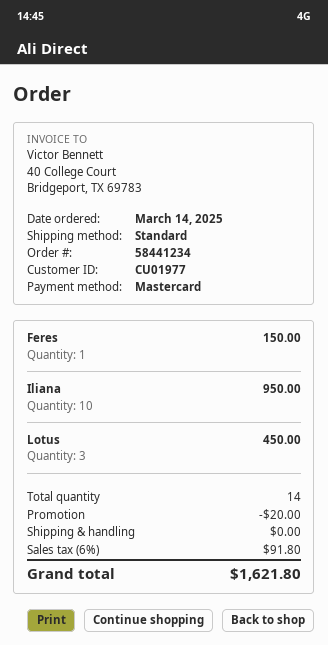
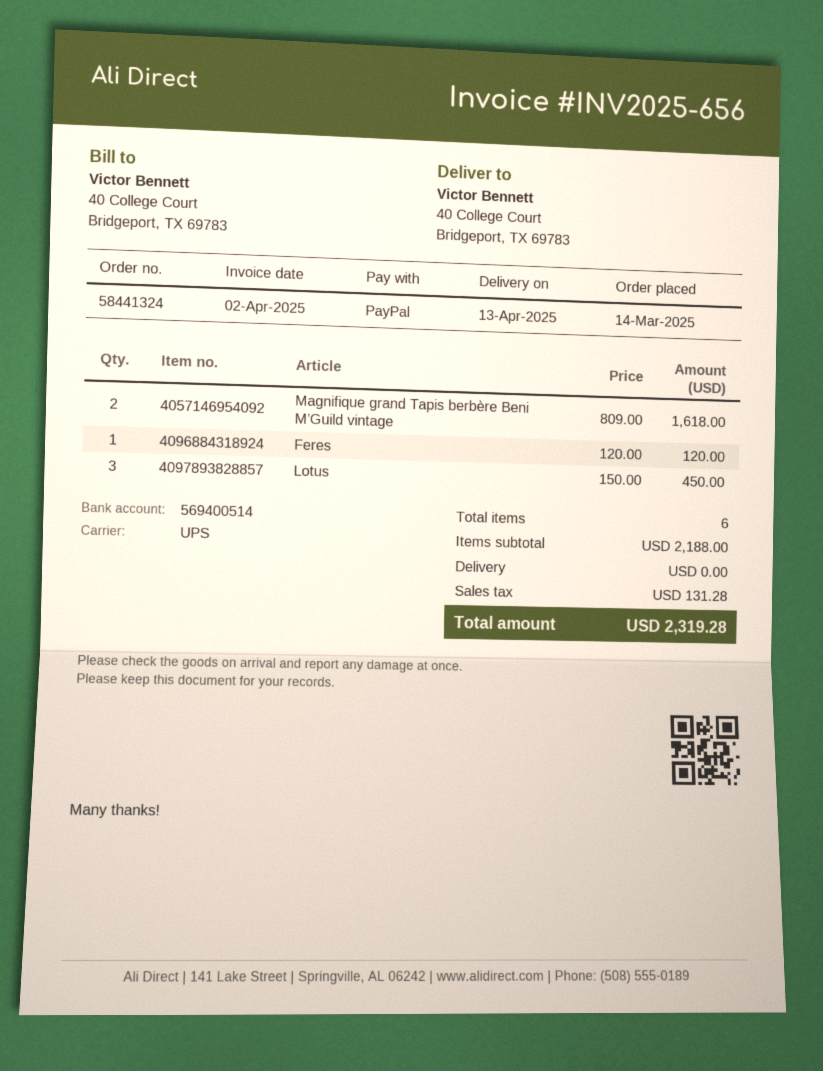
order number: 58441234 -> 58441324
payment method: Mastercard -> PayPal
shipping method: standard -> UPS
Feres: 1 for 150.00 -> 1 for 120.00
Iliana: 10 for 950.00 -> none
Magnifique grand Tapis berbère Beni M’Guild vintage: none -> 2 for 1618.00
total quantity: 14 -> 6
discount: 20.00 -> none
tax: 91.80 -> 131.28
total: 1621.80 -> 2319.28

